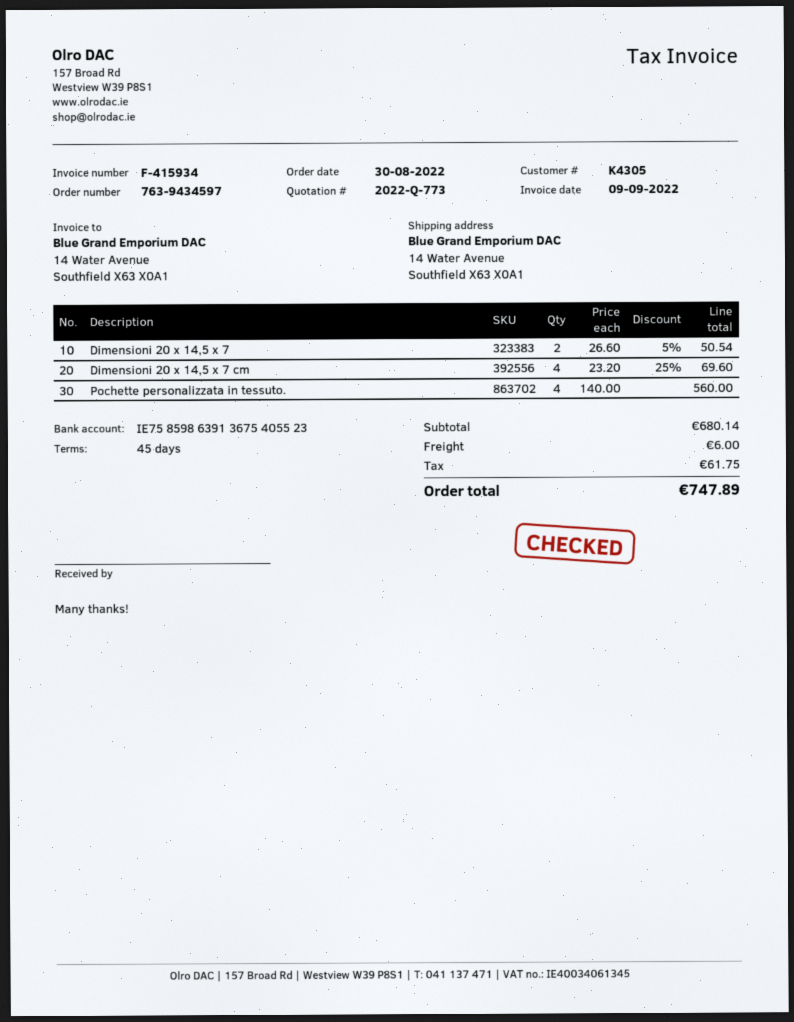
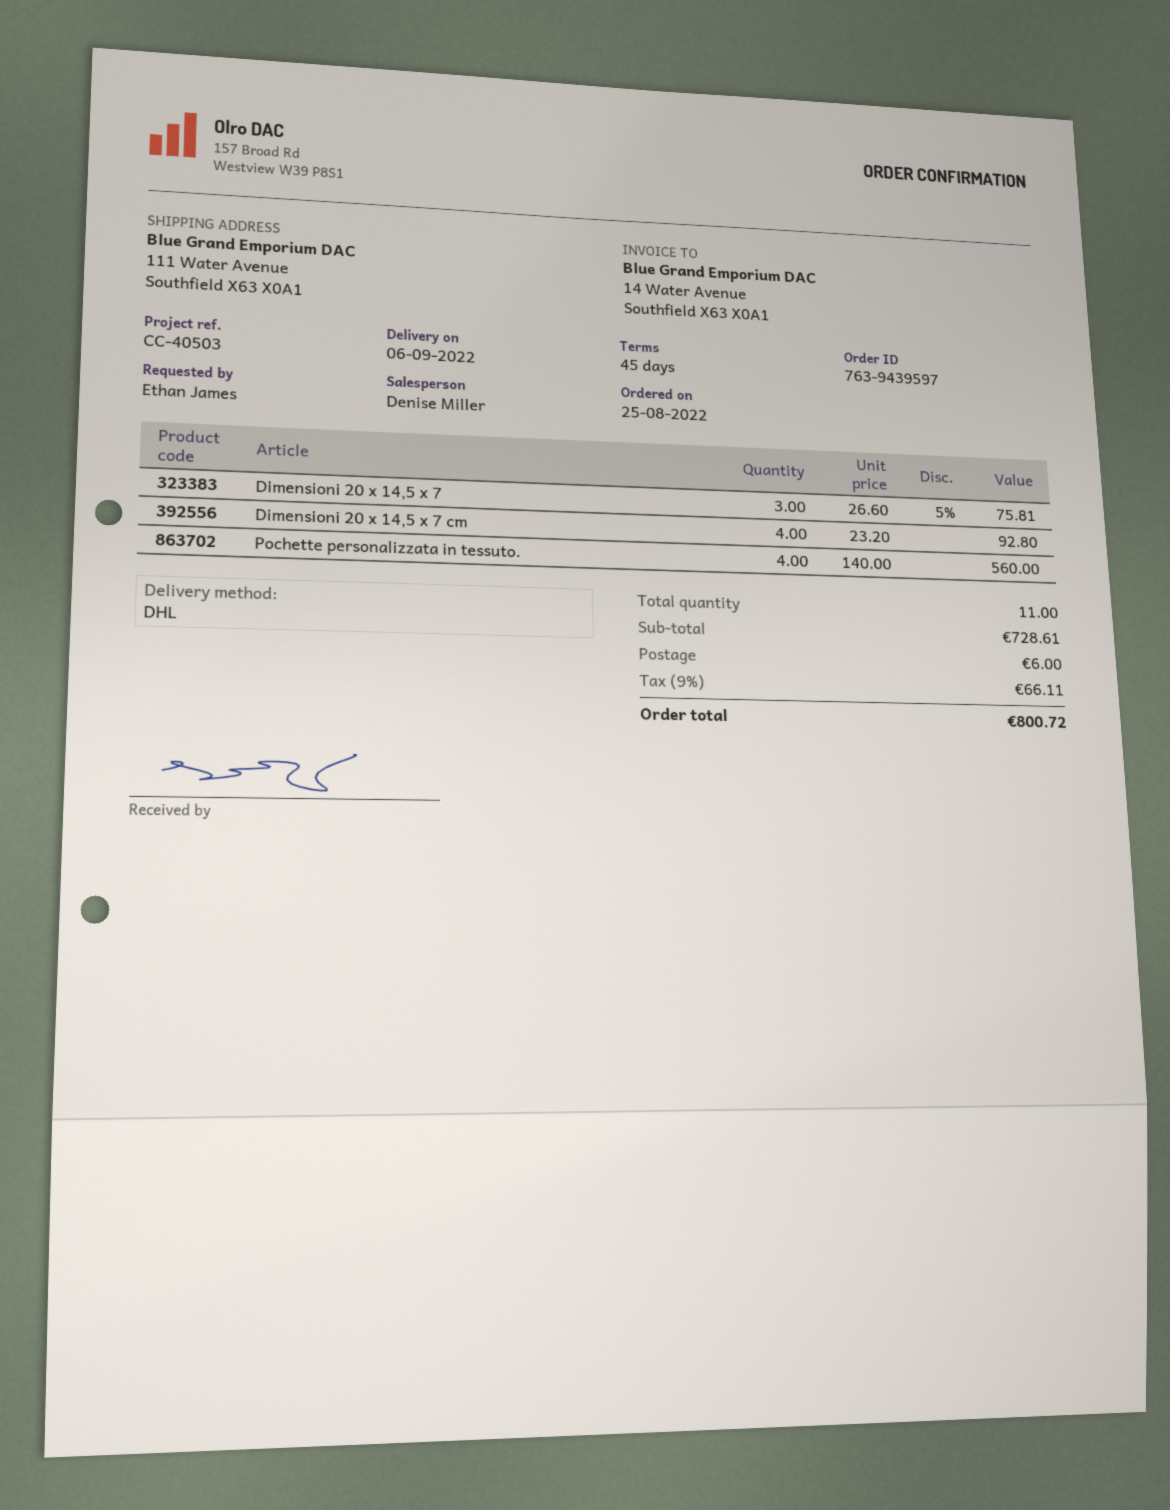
order number: 763-9434597 -> 763-9439597
order date: 2022-08-30 -> 2022-08-25
ship to: 14 Water Avenue, Southfield X63 X0A1 -> 111 Water Avenue, Southfield X63 X0A1
Dimensioni 20 x 14,5 x 7: 2 x 26.60 - 5% = 50.54 -> 3 x 26.60 - 5% = 75.81
Dimensioni 20 x 14,5 x 7 cm: 4 x 23.20 - 25% = 69.60 -> 4 x 23.20 = 92.80
subtotal: 680.14 -> 728.61
tax: 61.75 -> 66.11
total: 747.89 -> 800.72

